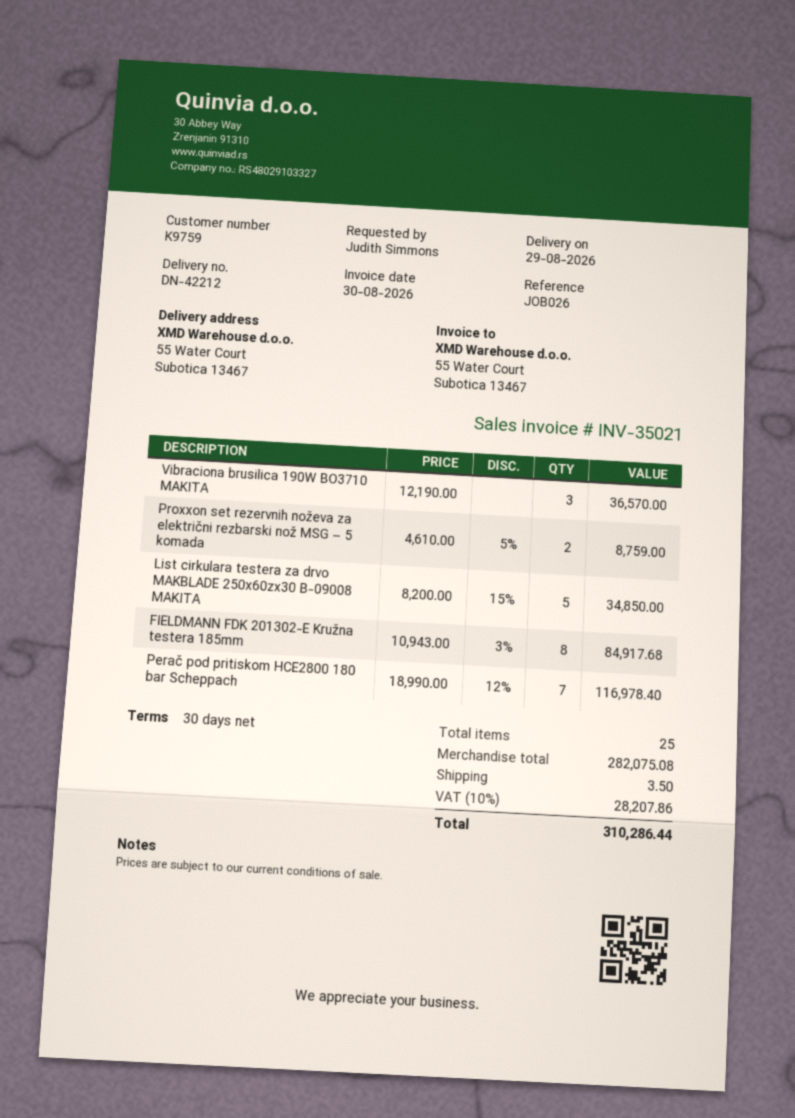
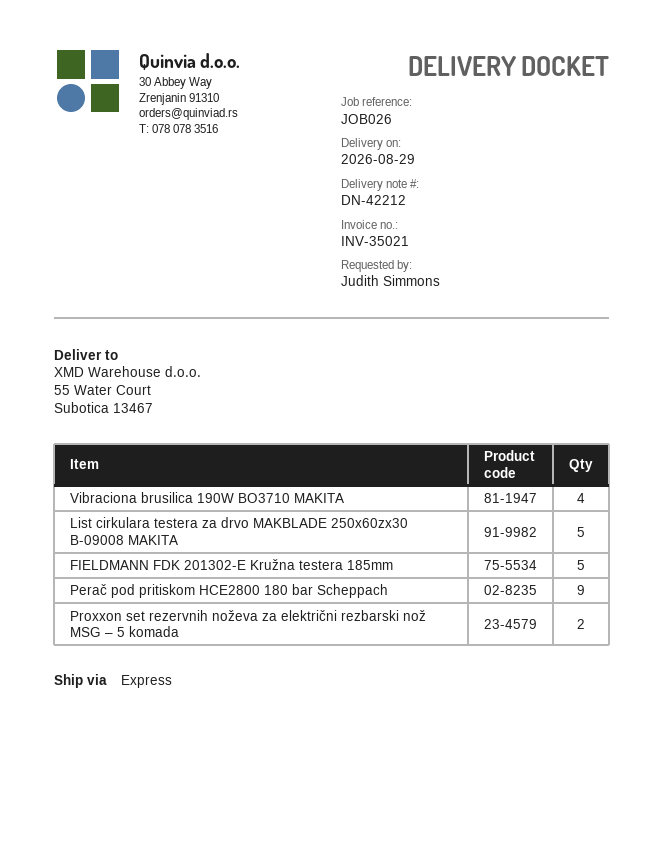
Vibraciona brusilica 190W BO3710 MAKITA: 3 -> 4
FIELDMANN FDK 201302-E Kružna testera 185mm: 8 -> 5
Perač pod pritiskom HCE2800 180 bar Scheppach: 7 -> 9

